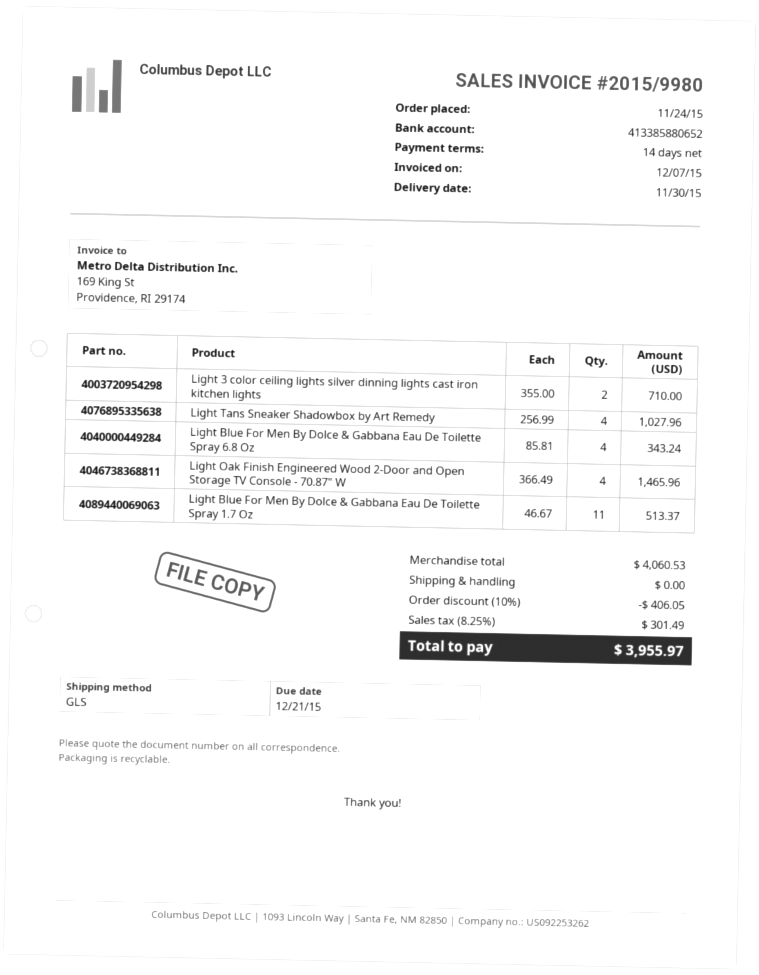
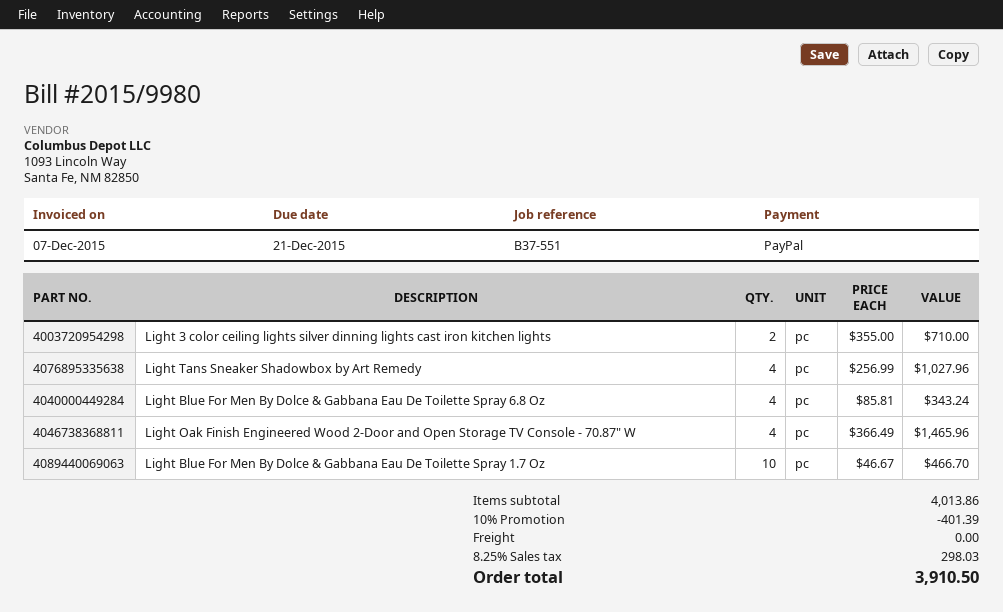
Light Blue For Men By Dolce & Gabbana Eau De Toilette Spray 1.7 Oz: 11 x 46.67 = 513.37 -> 10 x 46.67 = 466.70
subtotal: 4060.53 -> 4013.86
discount: 10% = 406.05 -> 10% = 401.39
tax: 8.25% = 301.49 -> 8.25% = 298.03
total: 3955.97 -> 3910.50

